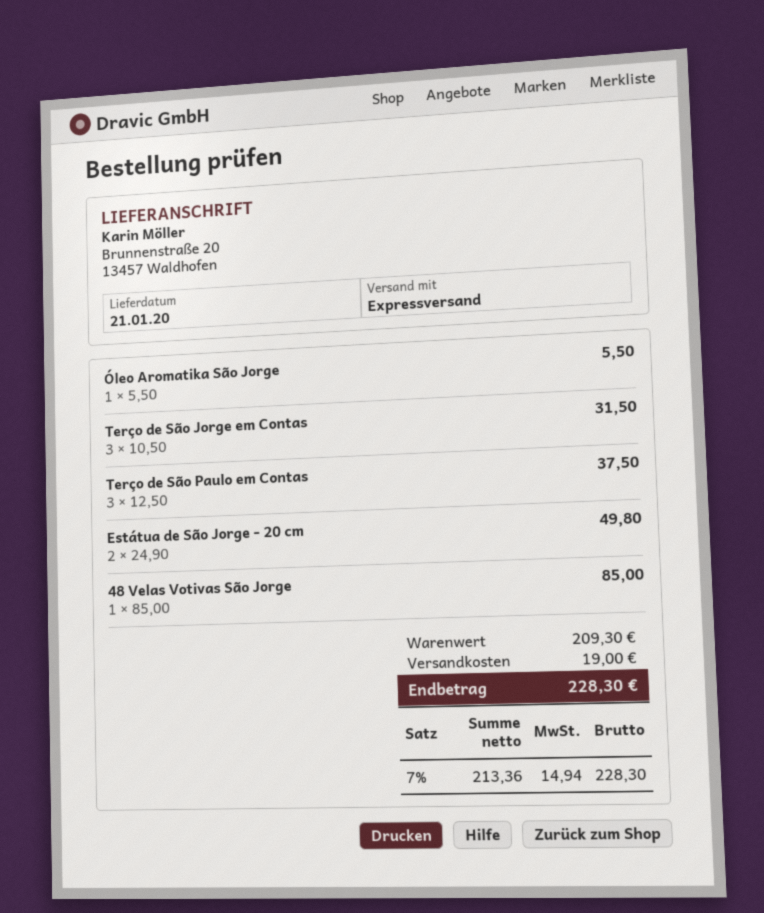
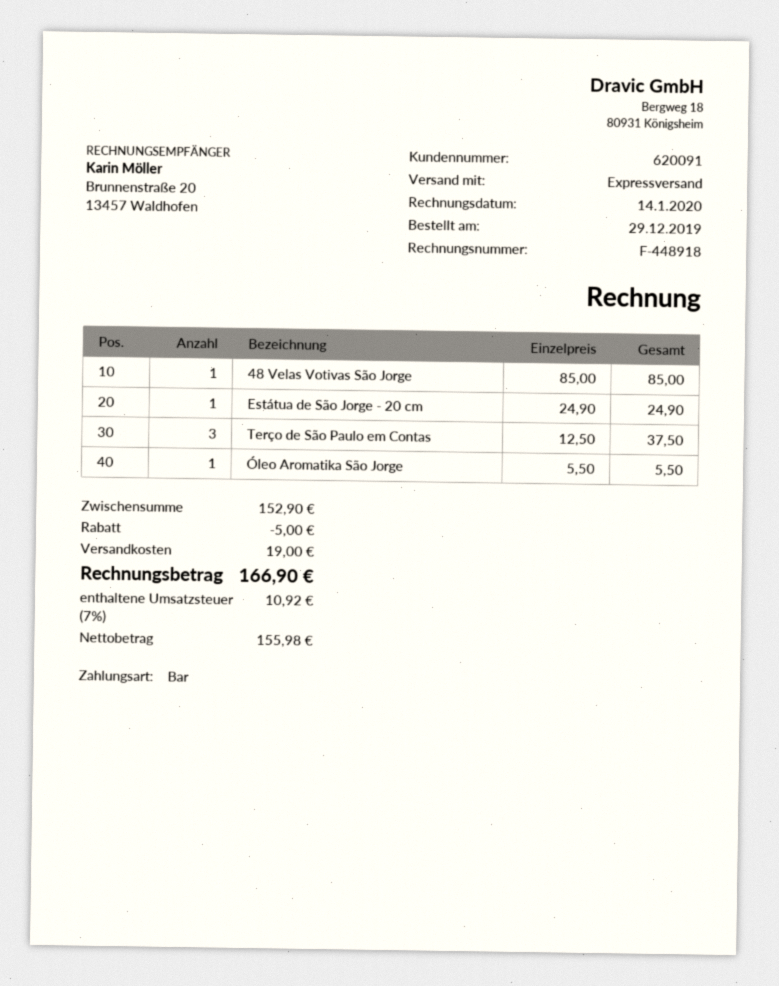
Terço de São Jorge em Contas: 3 x 10.50 = 31.50 -> none
Estátua de São Jorge - 20 cm: 2 x 24.90 = 49.80 -> 1 x 24.90 = 24.90
subtotal: 209.30 -> 152.90
discount: none -> 5.00
net: 213.36 -> 155.98
tax: 7% = 14.94 -> 7% = 10.92
total: 228.30 -> 166.90

